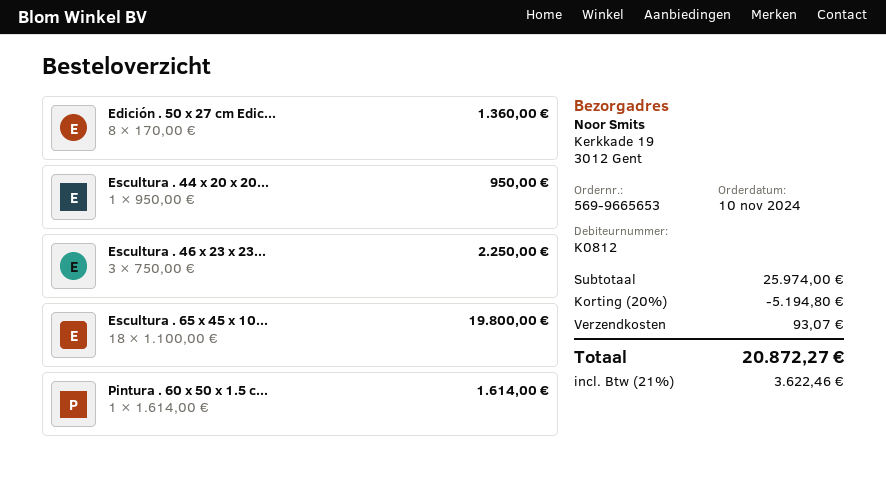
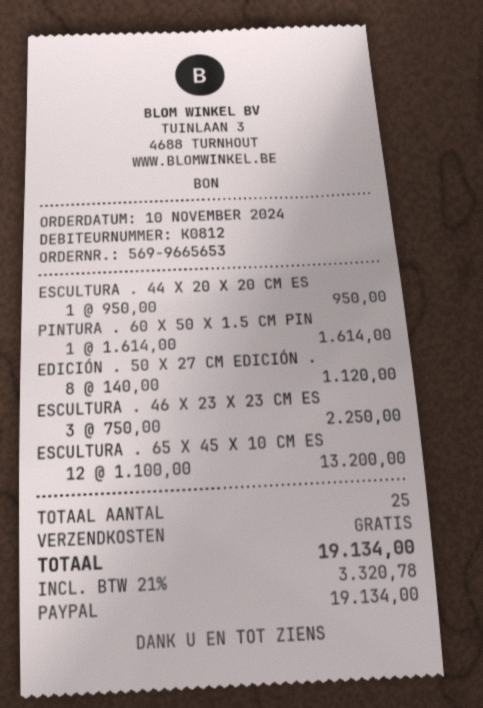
Edición . 50 x 27 cm Edic...: 8 x 170.00 = 1360.00 -> 8 x 140.00 = 1120.00
Escultura . 65 x 45 x 10...: 18 x 1100.00 = 19800.00 -> 12 x 1100.00 = 13200.00
discount: 20% = 5194.80 -> none
shipping: 93.07 -> 0.00
tax: 21% = 3622.46 -> 21% = 3320.78
total: 20872.27 -> 19134.00

